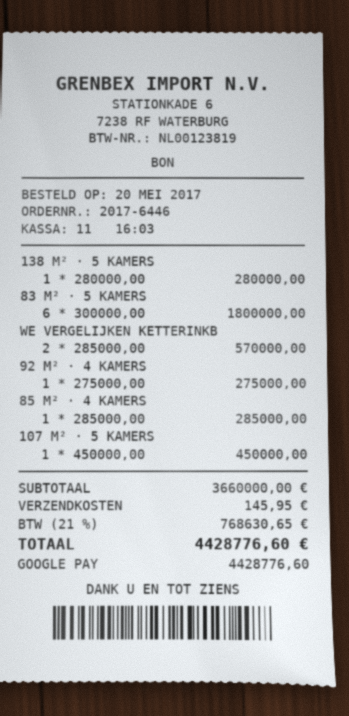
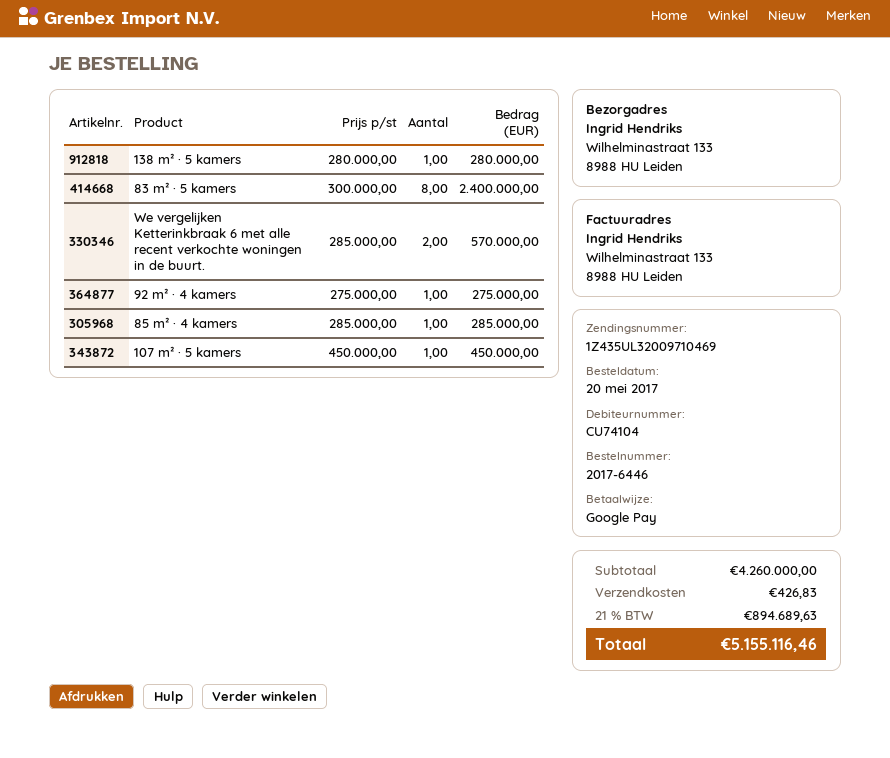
83 M² · 5 KAMERS: 6 x 300000.00 = 1800000.00 -> 8 x 300000.00 = 2400000.00
subtotal: 3660000.00 -> 4260000.00
shipping: 145.95 -> 426.83
tax: 21% = 768630.65 -> 21% = 894689.63
total: 4428776.60 -> 5155116.46

